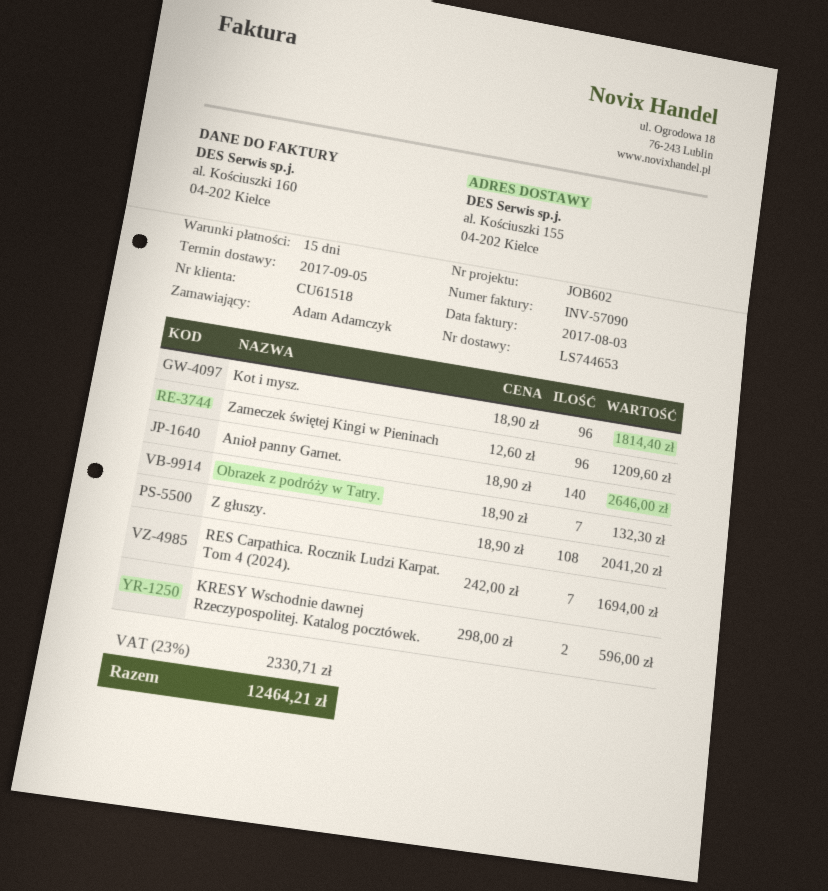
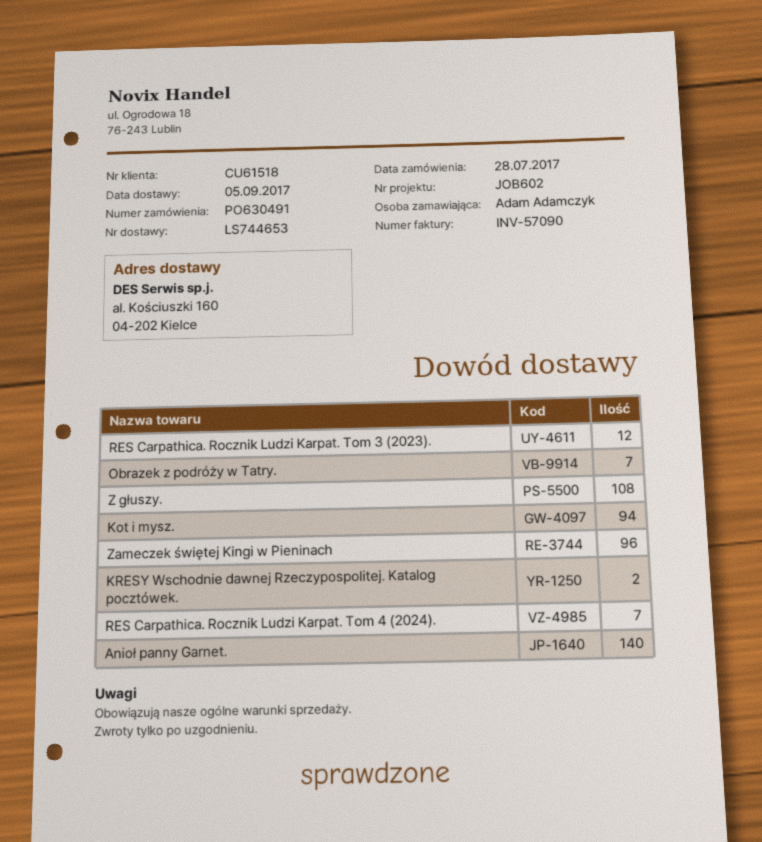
ship to: al. Kościuszki 155, 04-202 Kielce -> al. Kościuszki 160, 04-202 Kielce
Kot i mysz.: 96 -> 94
RES Carpathica. Rocznik Ludzi Karpat. Tom 3 (2023).: none -> 12

